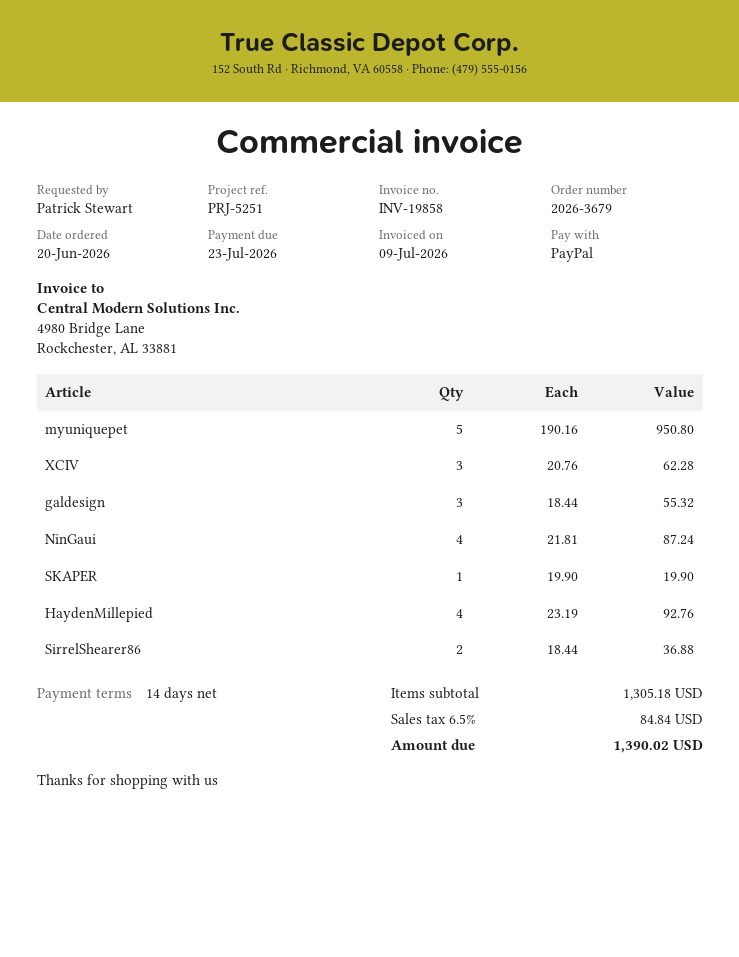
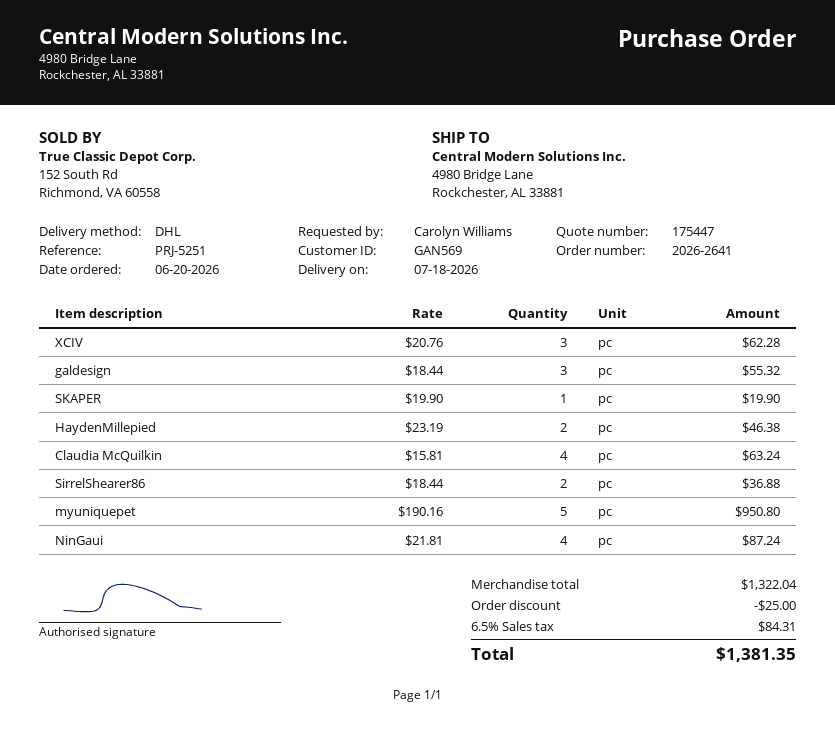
order number: 2026-3679 -> 2026-2641
ordered by: Patrick Stewart -> Carolyn Williams
HaydenMillepied: 4 x 23.19 = 92.76 -> 2 x 23.19 = 46.38
Claudia McQuilkin: none -> 4 x 15.81 = 63.24
subtotal: 1305.18 -> 1322.04
discount: none -> 25.00
tax: 6.5% = 84.84 -> 6.5% = 84.31
total: 1390.02 -> 1381.35

